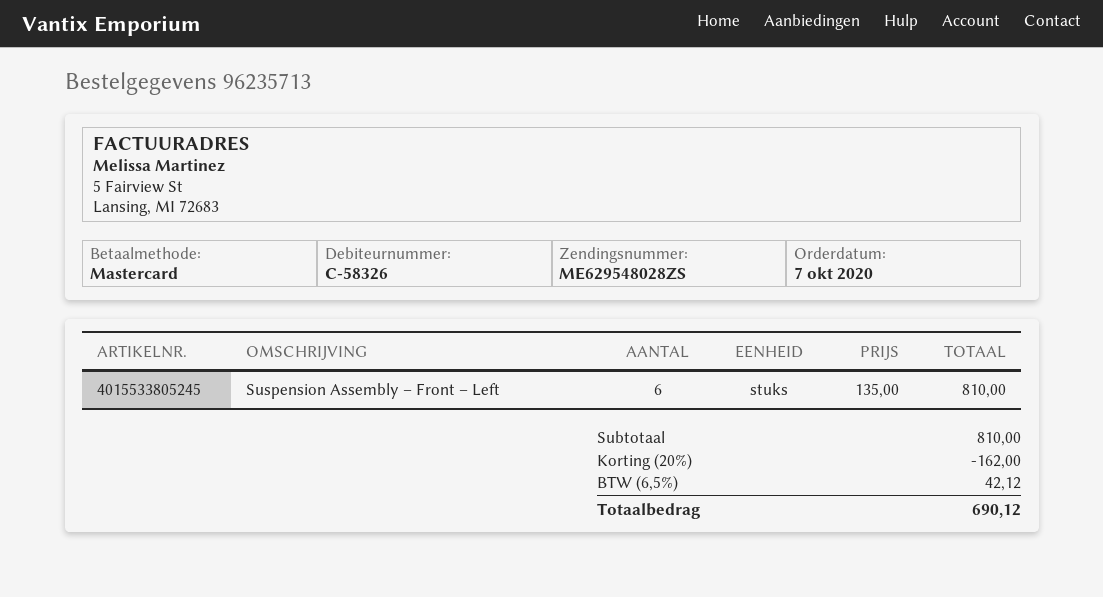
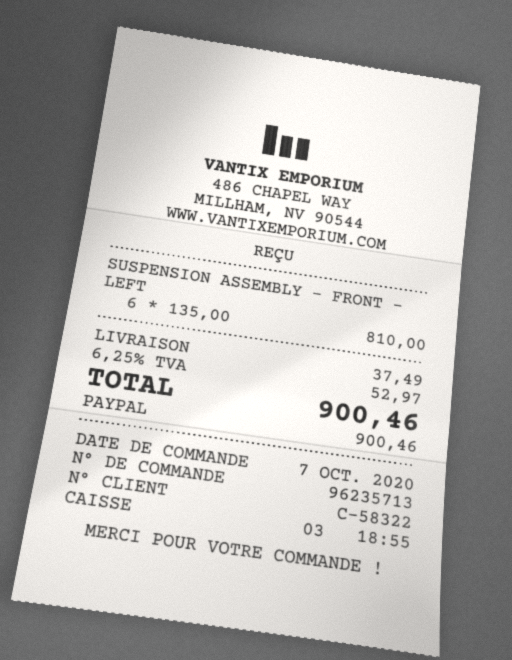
customer number: C-58326 -> C-58322
payment method: Mastercard -> PayPal
discount: 20% = 162.00 -> none
shipping: none -> 37.49
tax: 6.5% = 42.12 -> 6.25% = 52.97
total: 690.12 -> 900.46

